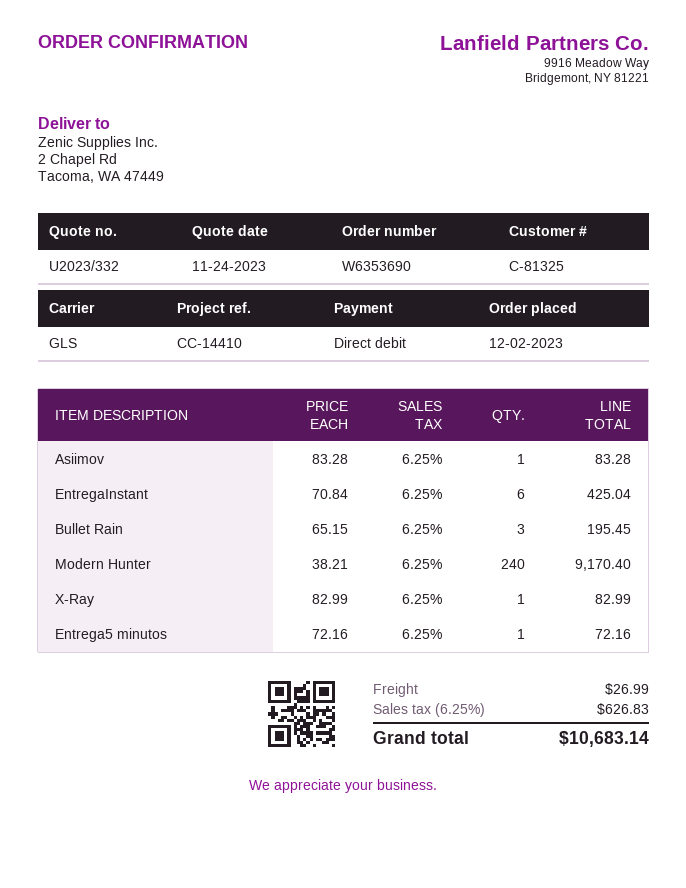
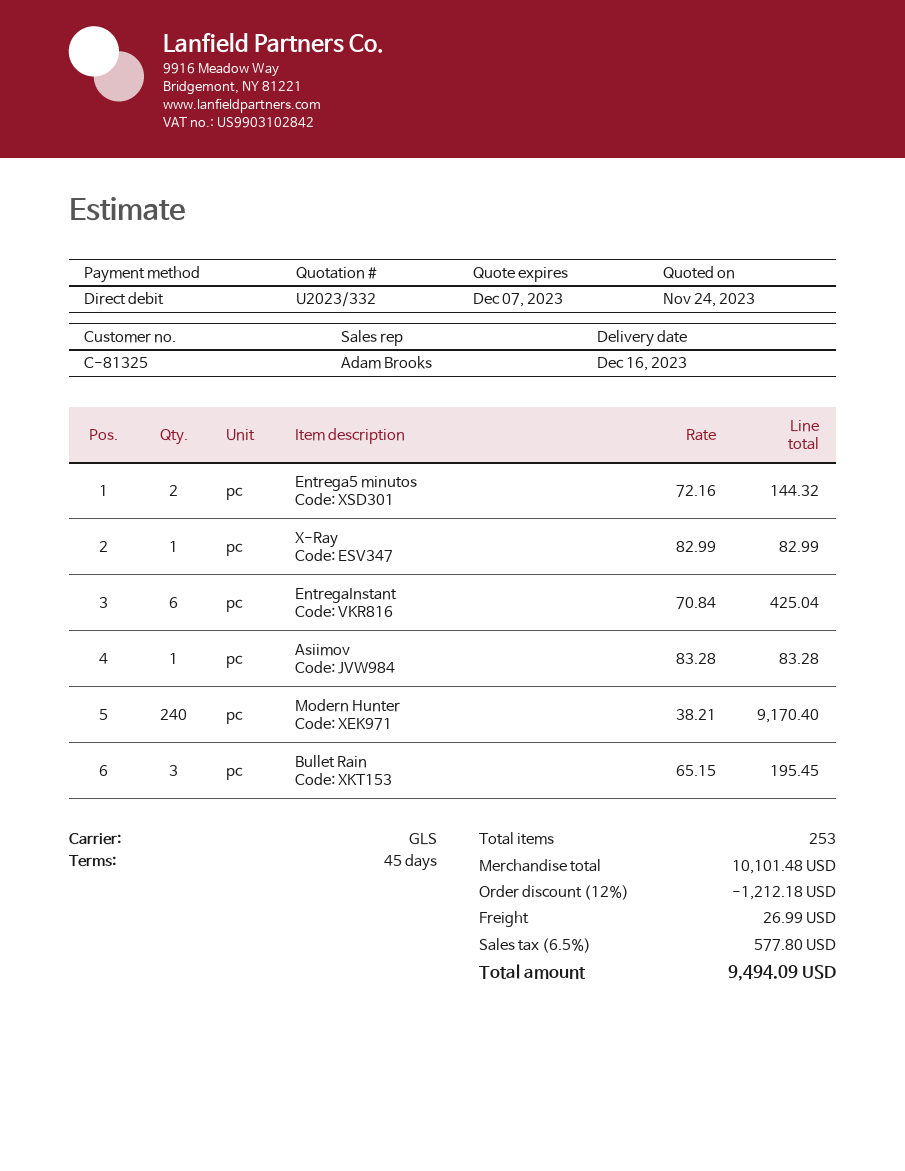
Entrega5 minutos: 1 x 72.16 = 72.16 -> 2 x 72.16 = 144.32
discount: none -> 12% = 1212.18
tax: 6.25% = 626.83 -> 6.5% = 577.80
total: 10683.14 -> 9494.09

